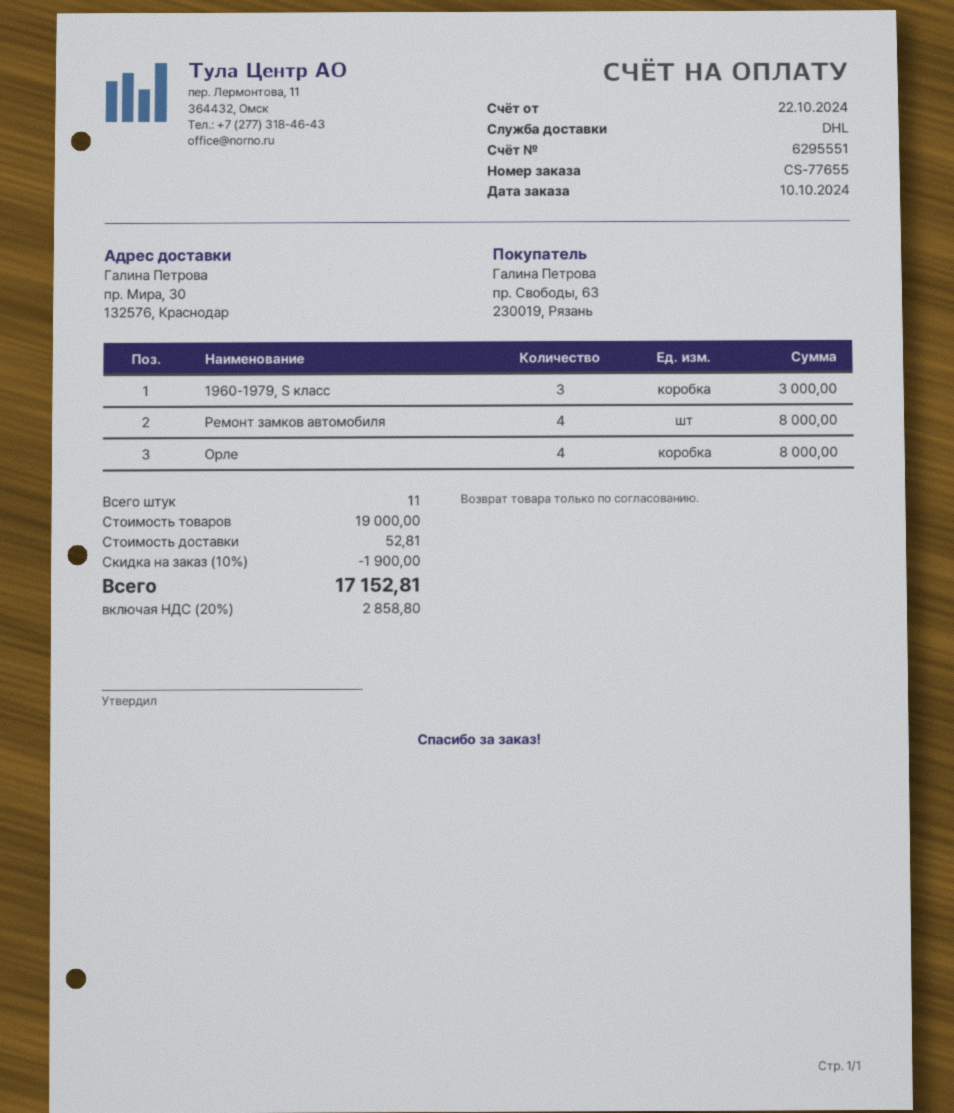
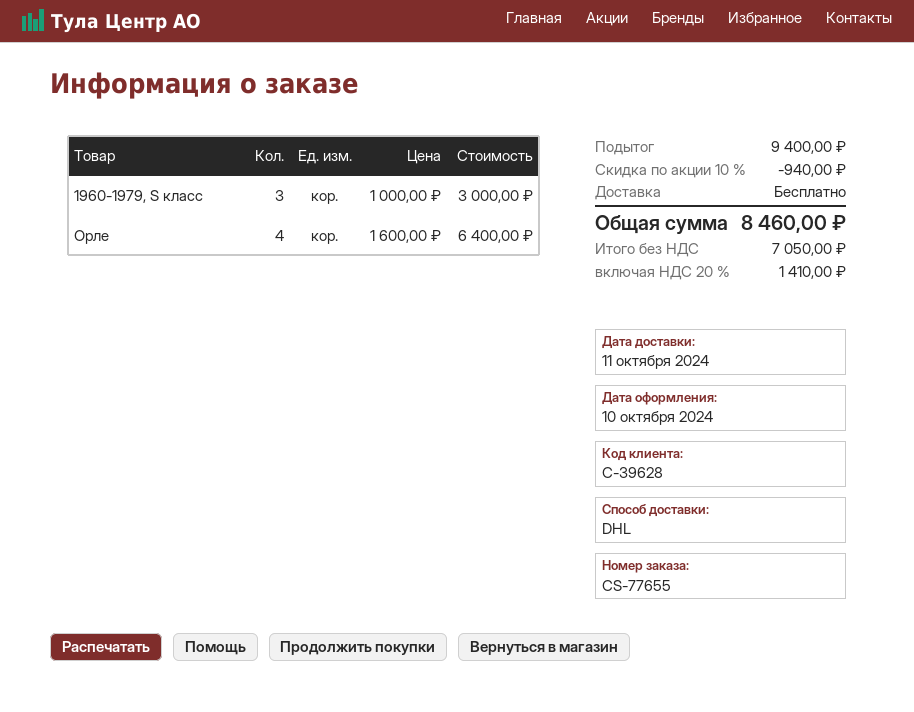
Ремонт замков автомобиля: 4 for 8000.00 -> none
Орле: 4 for 8000.00 -> 4 for 6400.00
subtotal: 19000.00 -> 9400.00
discount: 10% = 1900.00 -> 10% = 940.00
shipping: 52.81 -> 0.00
tax: 20% = 2858.80 -> 20% = 1410.00
total: 17152.81 -> 8460.00

